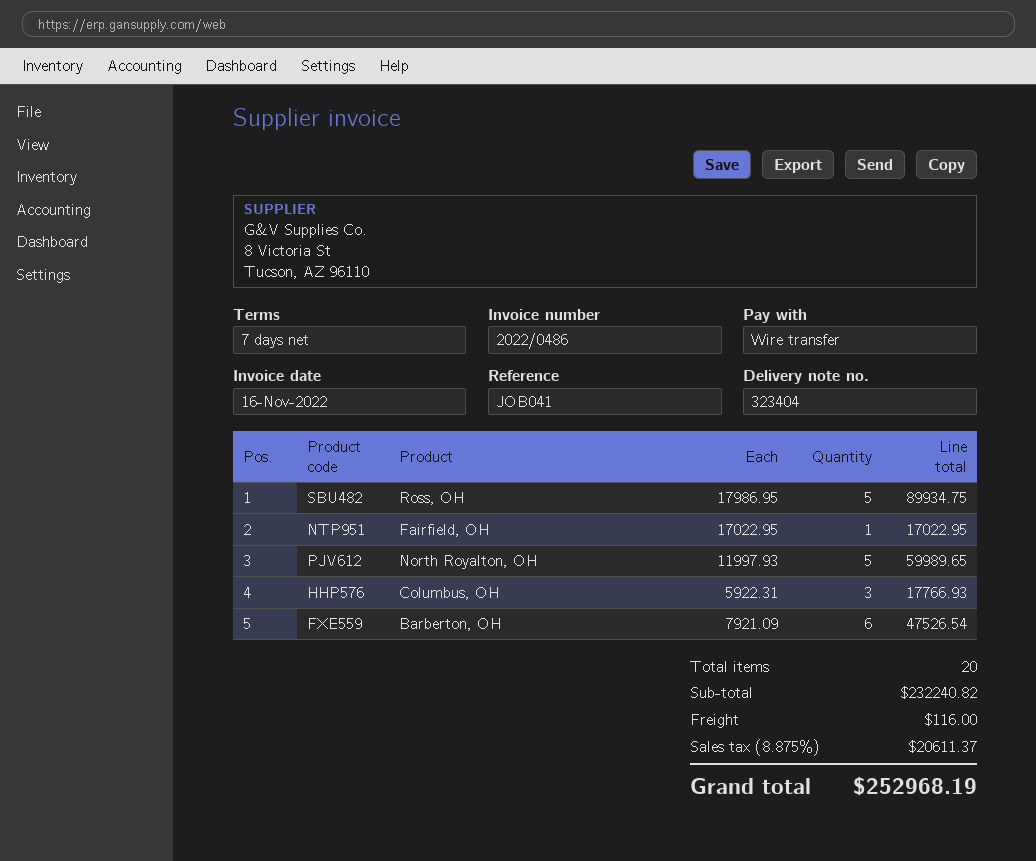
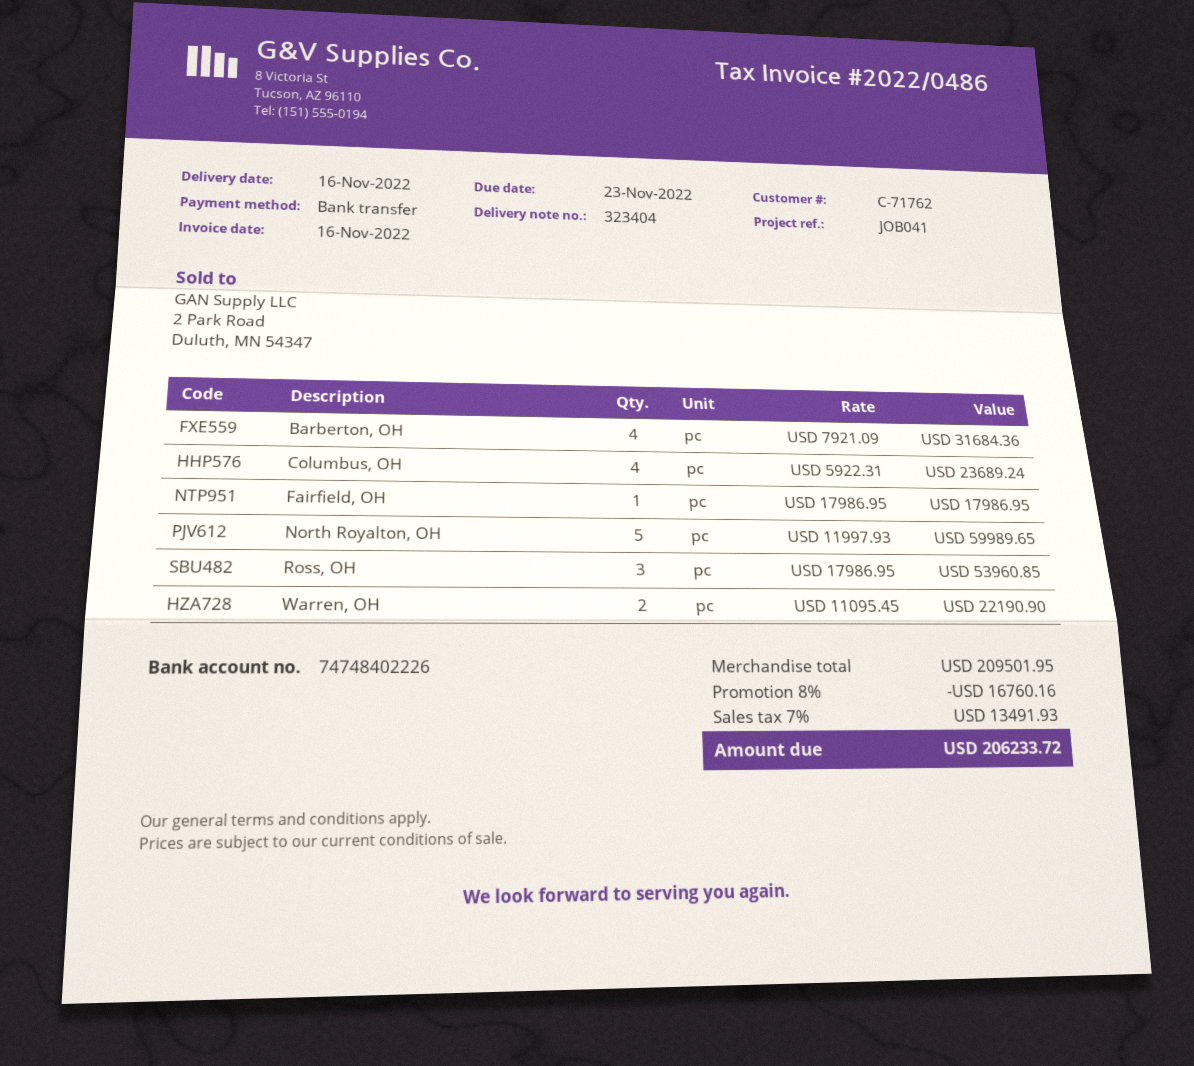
Ross, OH: 5 x 17986.95 = 89934.75 -> 3 x 17986.95 = 53960.85
Fairfield, OH: 1 x 17022.95 = 17022.95 -> 1 x 17986.95 = 17986.95
Columbus, OH: 3 x 5922.31 = 17766.93 -> 4 x 5922.31 = 23689.24
Barberton, OH: 6 x 7921.09 = 47526.54 -> 4 x 7921.09 = 31684.36
Warren, OH: none -> 2 x 11095.45 = 22190.90
subtotal: 232240.82 -> 209501.95
discount: none -> 8% = 16760.16
shipping: 116.00 -> none
tax: 8.875% = 20611.37 -> 7% = 13491.93
total: 252968.19 -> 206233.72

